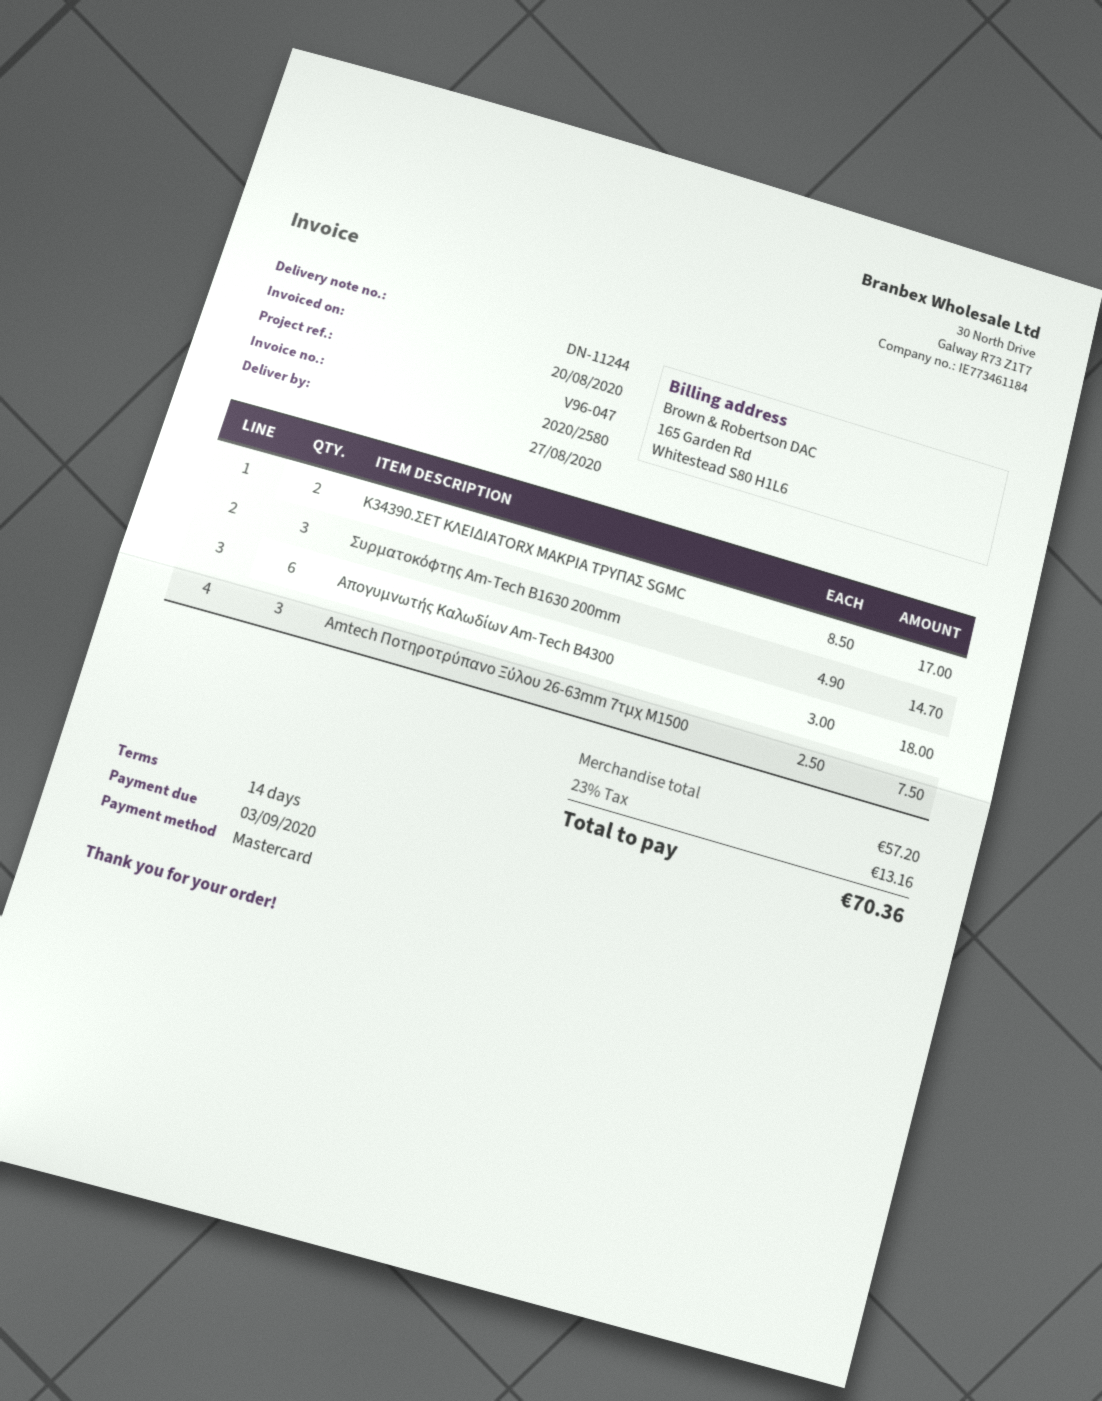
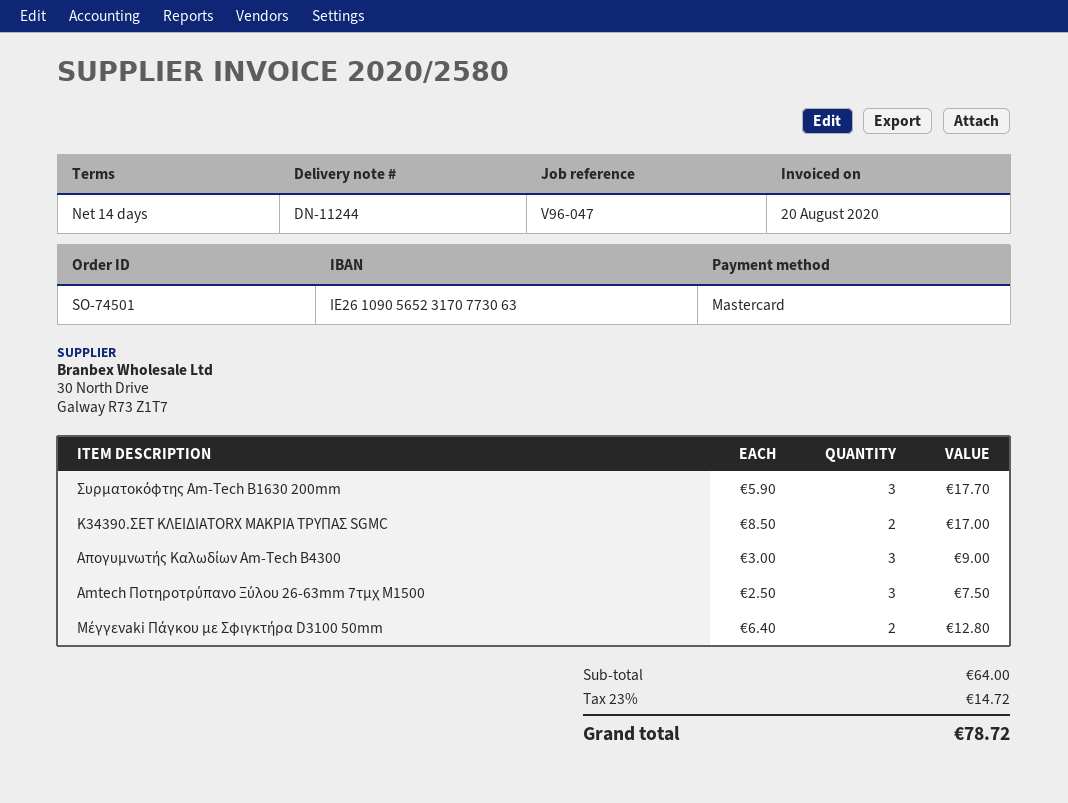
Συρματοκόφτης Am-Tech B1630 200mm: 3 x 4.90 = 14.70 -> 3 x 5.90 = 17.70
Απογυμνωτής Καλωδίων Am-Tech B4300: 6 x 3.00 = 18.00 -> 3 x 3.00 = 9.00
Μέγγενaki Πάγκου με Σφιγκτήρα D3100 50mm: none -> 2 x 6.40 = 12.80
subtotal: 57.20 -> 64.00
tax: 23% = 13.16 -> 23% = 14.72
total: 70.36 -> 78.72

